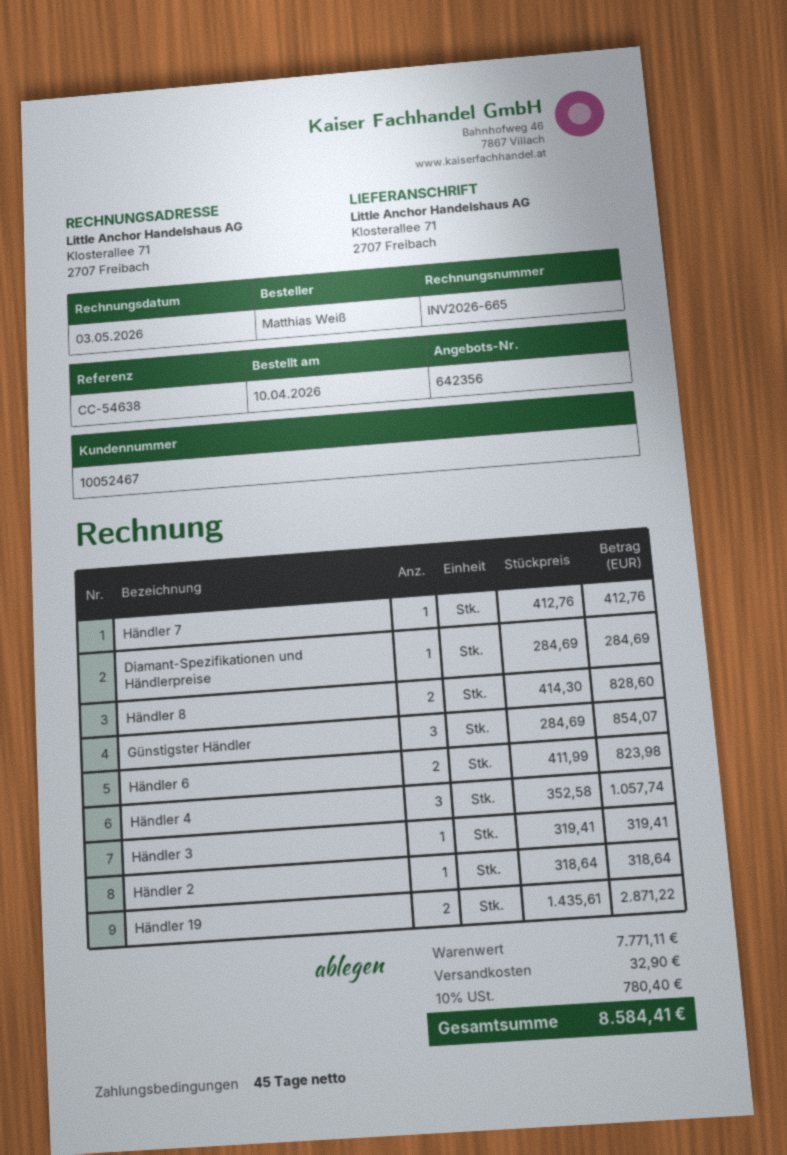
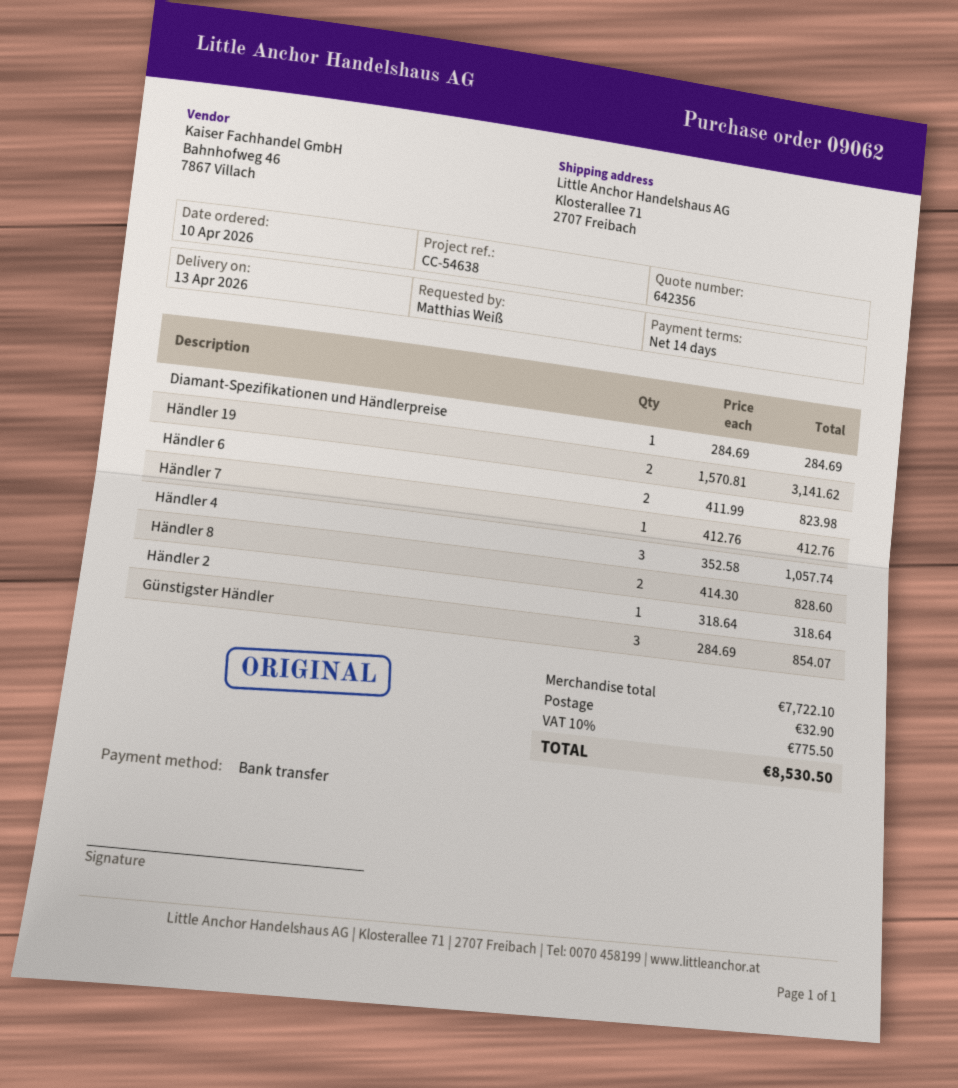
payment terms: 45 days -> 14 days
Händler 3: 1 x 319.41 = 319.41 -> none
Händler 19: 2 x 1435.61 = 2871.22 -> 2 x 1570.81 = 3141.62
subtotal: 7771.11 -> 7722.10
tax: 10% = 780.40 -> 10% = 775.50
total: 8584.41 -> 8530.50

